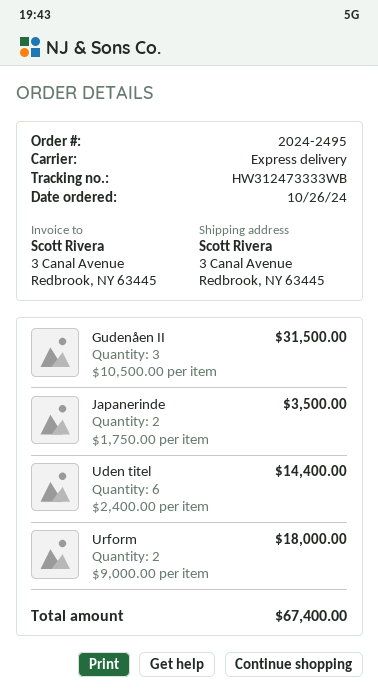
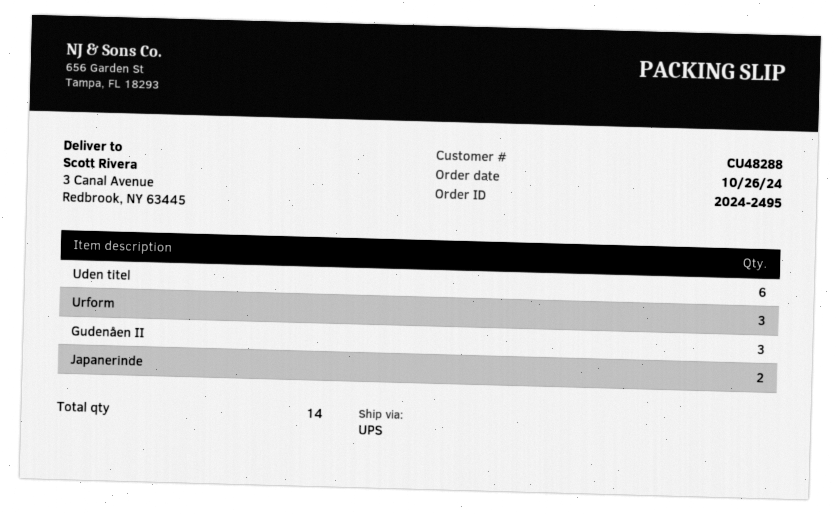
shipping method: express -> UPS
Urform: 2 -> 3

